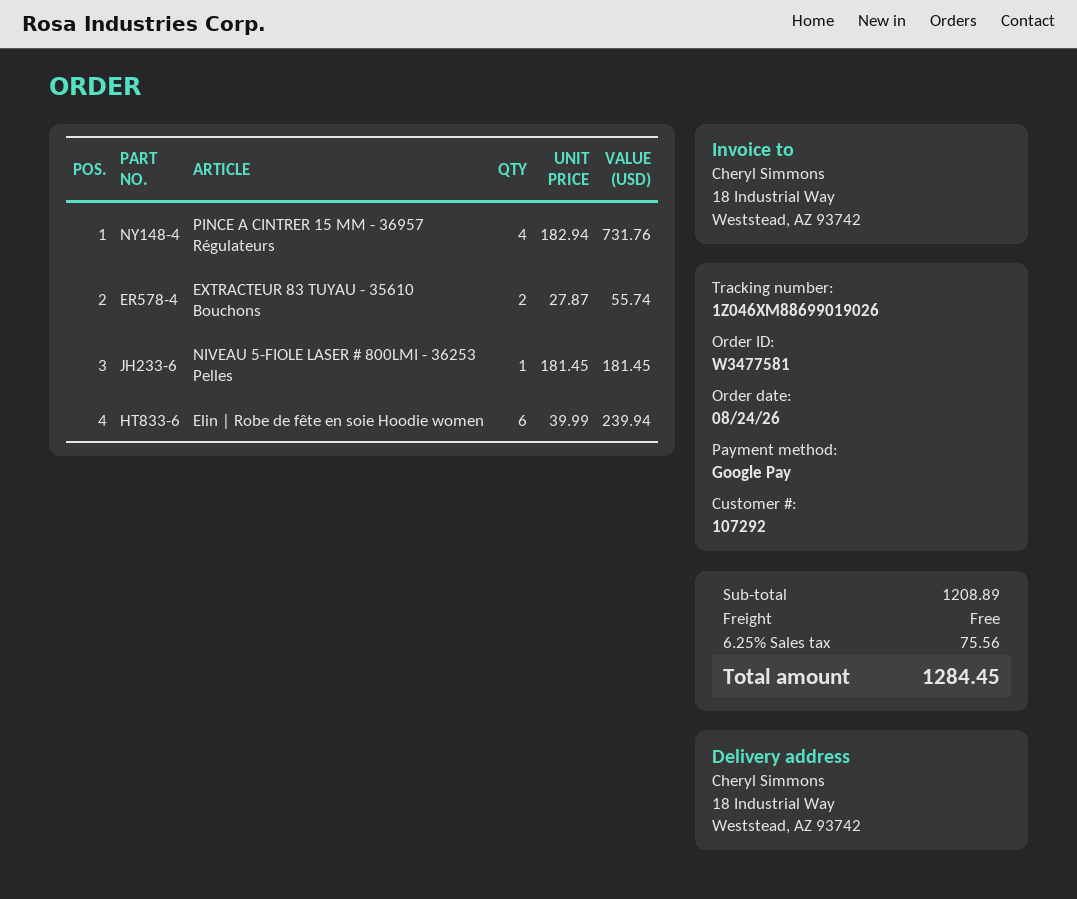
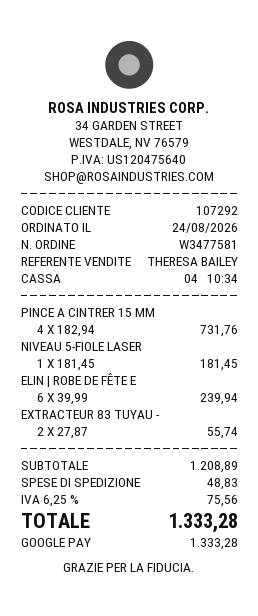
shipping: 0.00 -> 48.83
total: 1284.45 -> 1333.28

